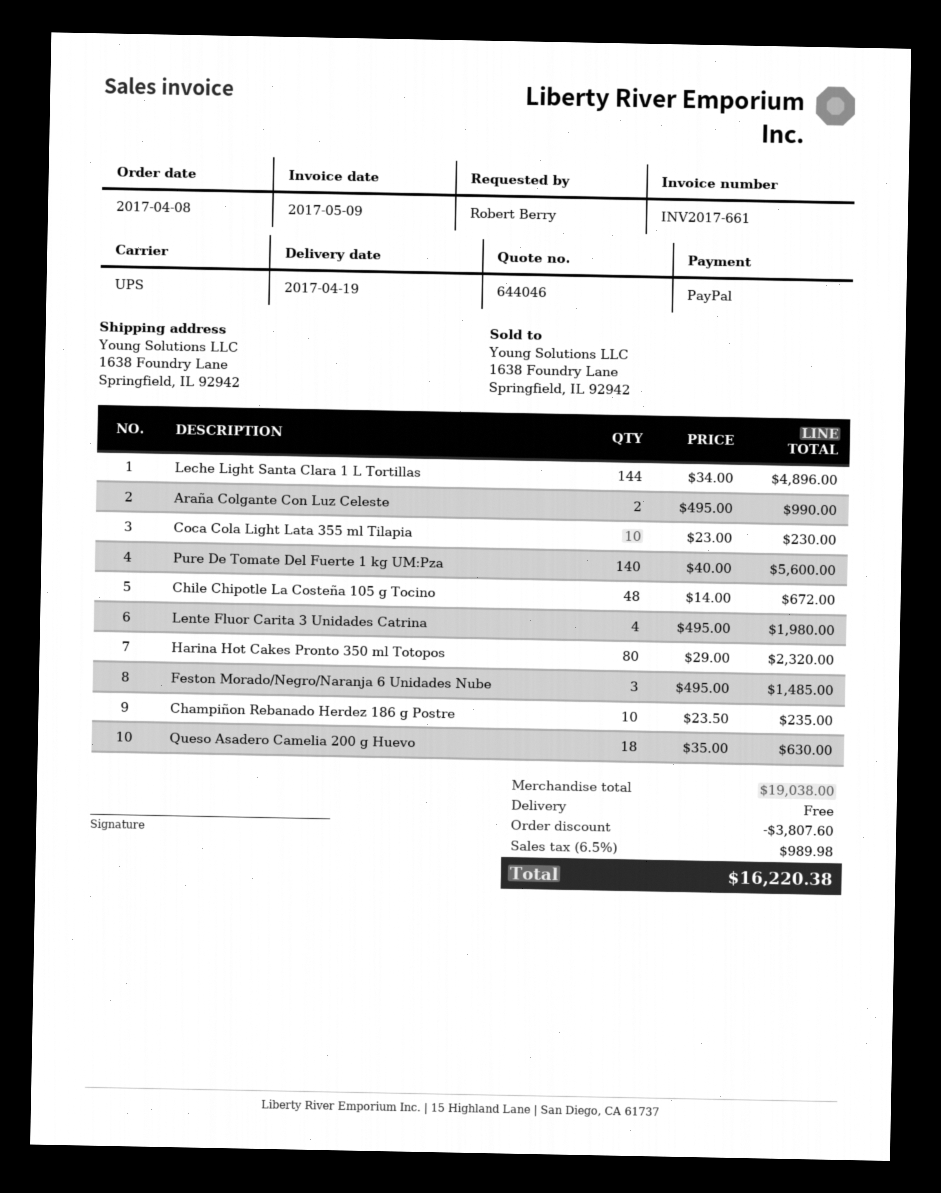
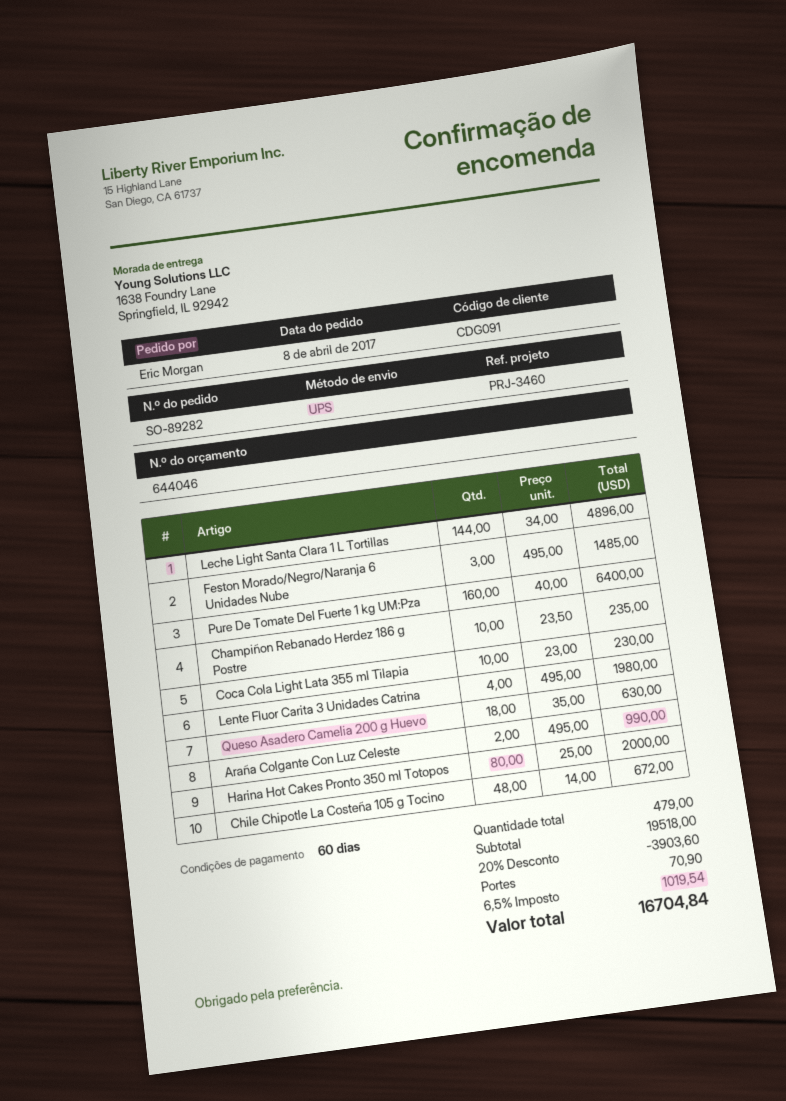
ordered by: Robert Berry -> Eric Morgan
Pure De Tomate Del Fuerte 1 kg UM:Pza: 140 x 40.00 = 5600.00 -> 160 x 40.00 = 6400.00
Harina Hot Cakes Pronto 350 ml Totopos: 80 x 29.00 = 2320.00 -> 80 x 25.00 = 2000.00
subtotal: 19038.00 -> 19518.00
discount: 3807.60 -> 3903.60
shipping: 0.00 -> 70.90
tax: 6.5% = 989.98 -> 6.5% = 1019.54
total: 16220.38 -> 16704.84

